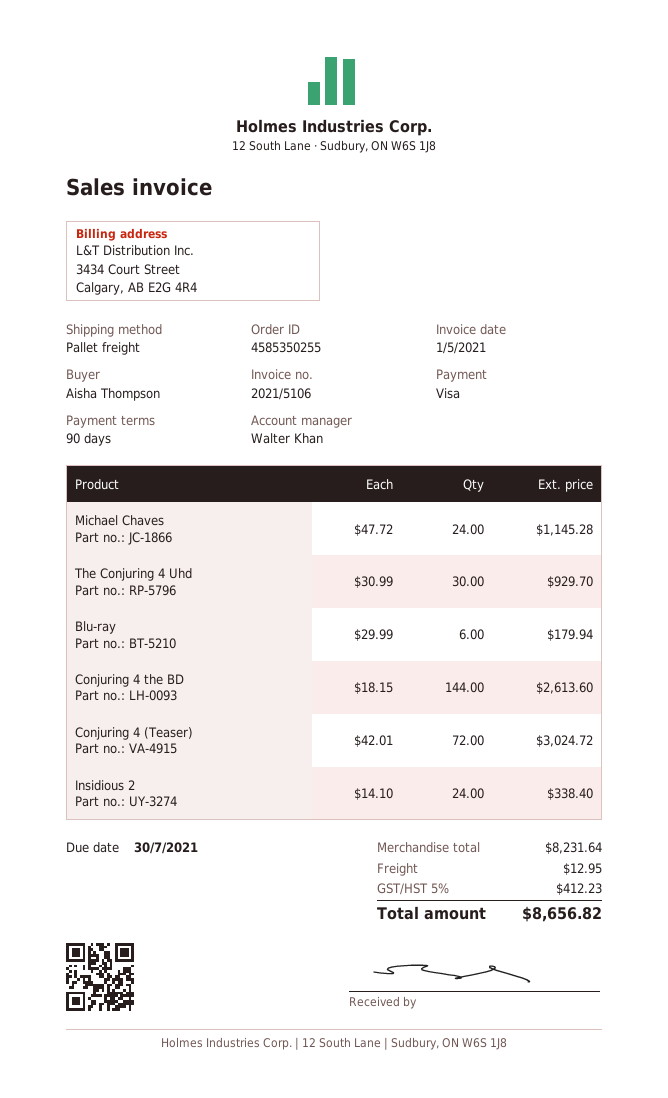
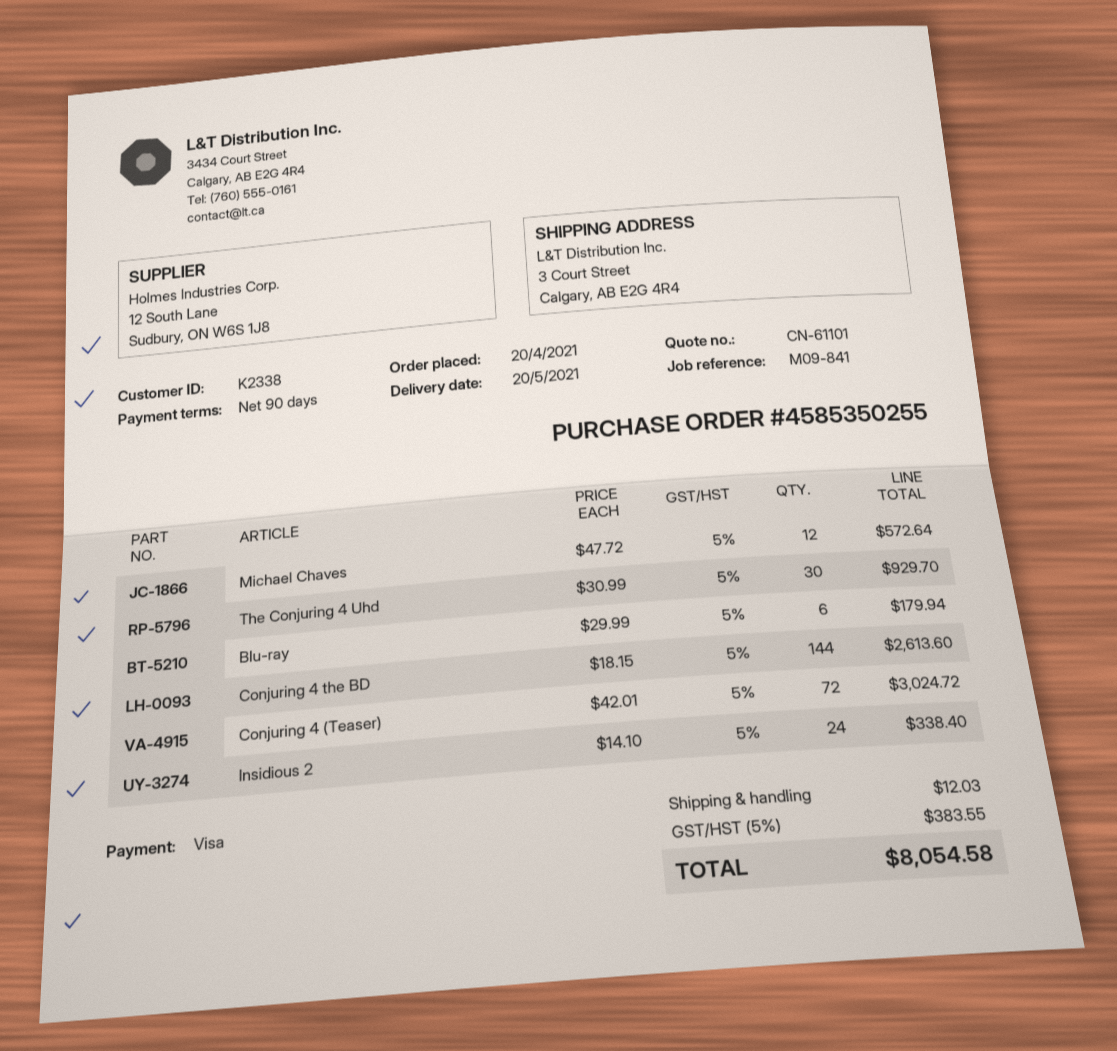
Michael Chaves: 24 x 47.72 = 1145.28 -> 12 x 47.72 = 572.64
shipping: 12.95 -> 12.03
tax: 5% = 412.23 -> 5% = 383.55
total: 8656.82 -> 8054.58

